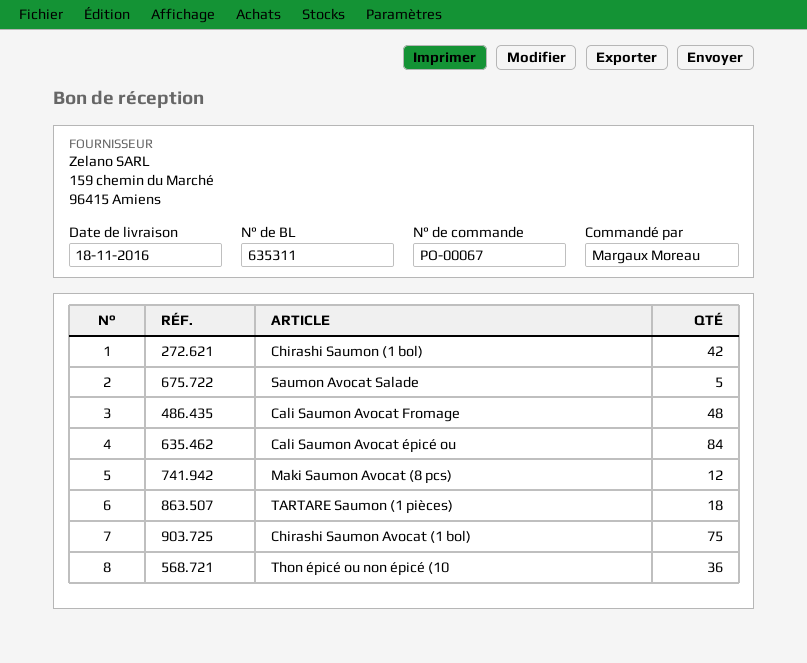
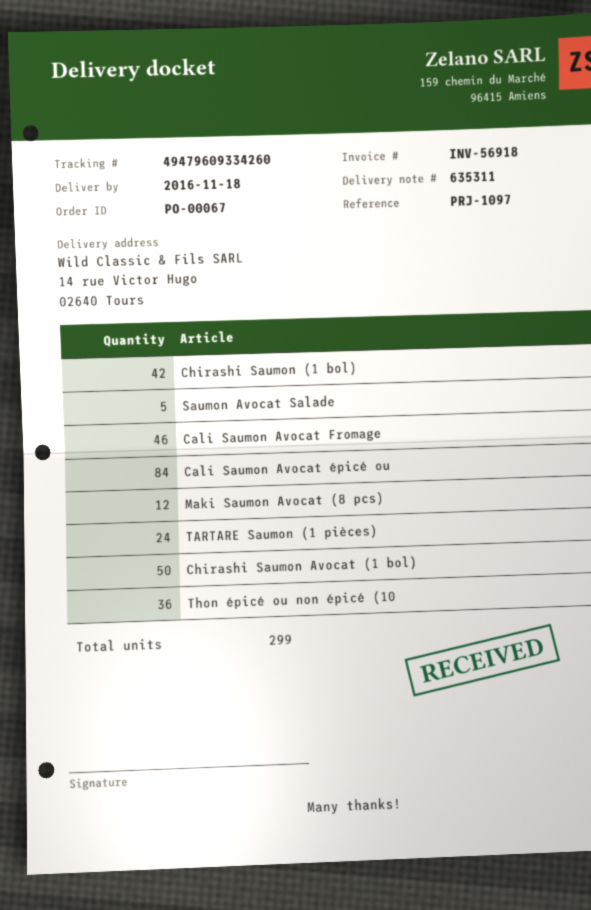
Cali Saumon Avocat Fromage: 48 -> 46
TARTARE Saumon (1 pièces): 18 -> 24
Chirashi Saumon Avocat (1 bol): 75 -> 50

